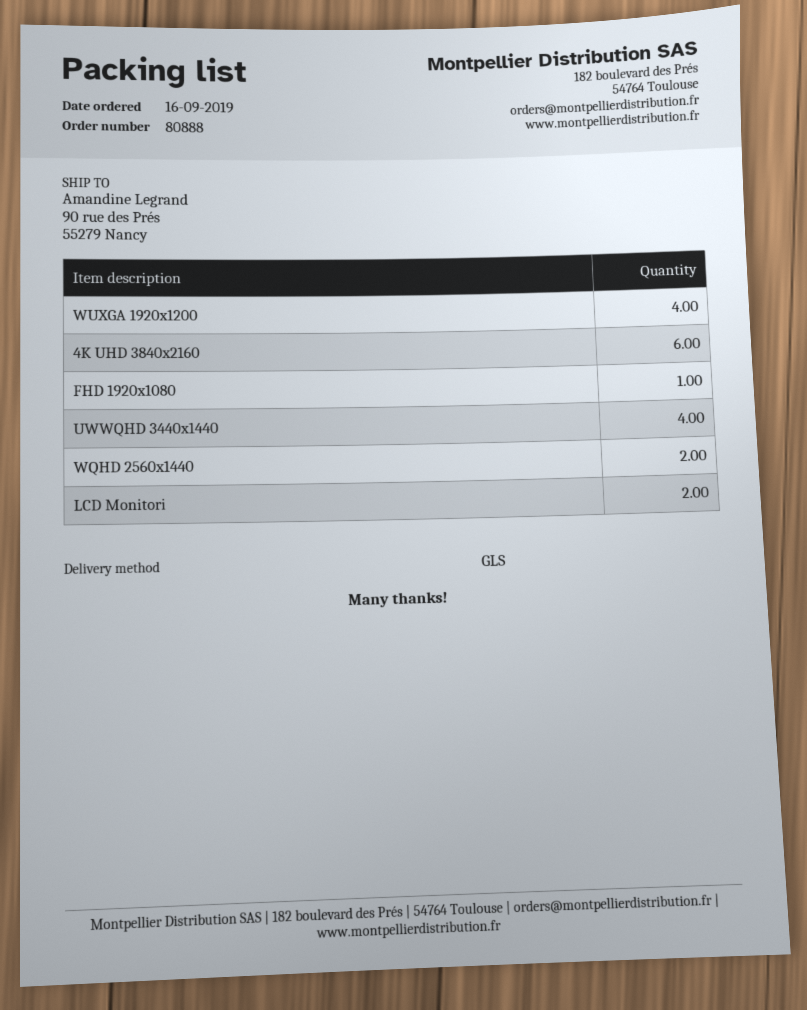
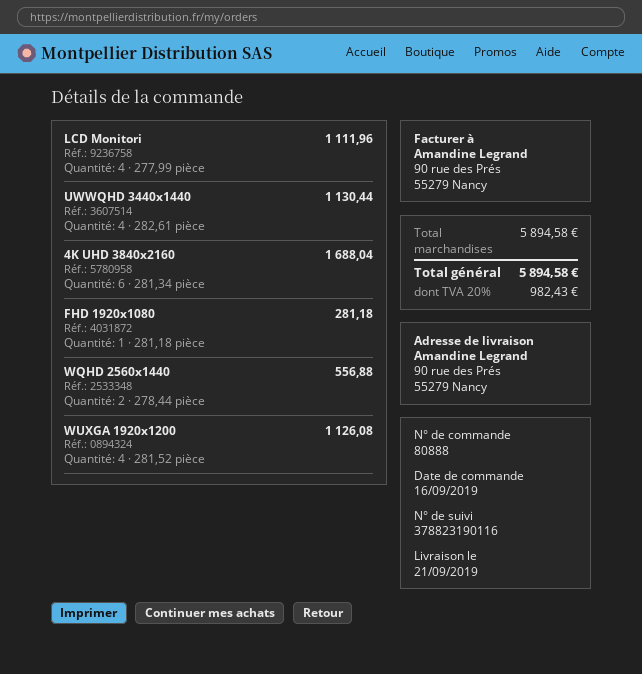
LCD Monitori: 2 -> 4

